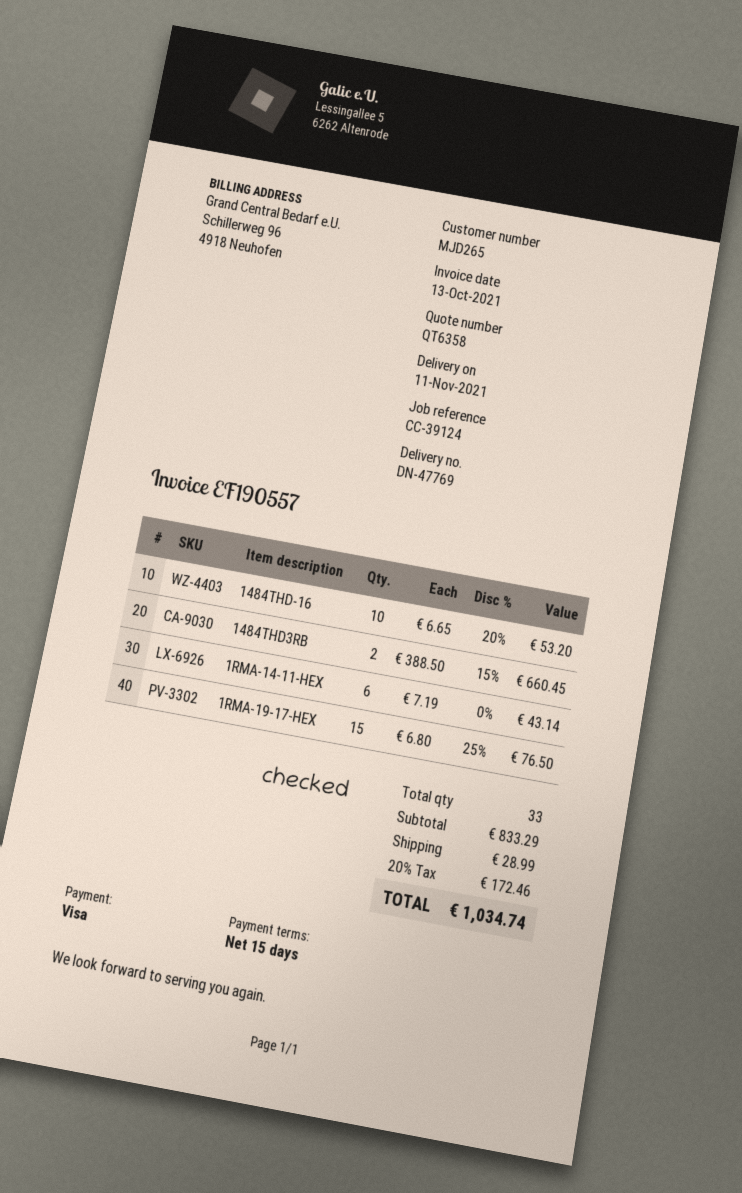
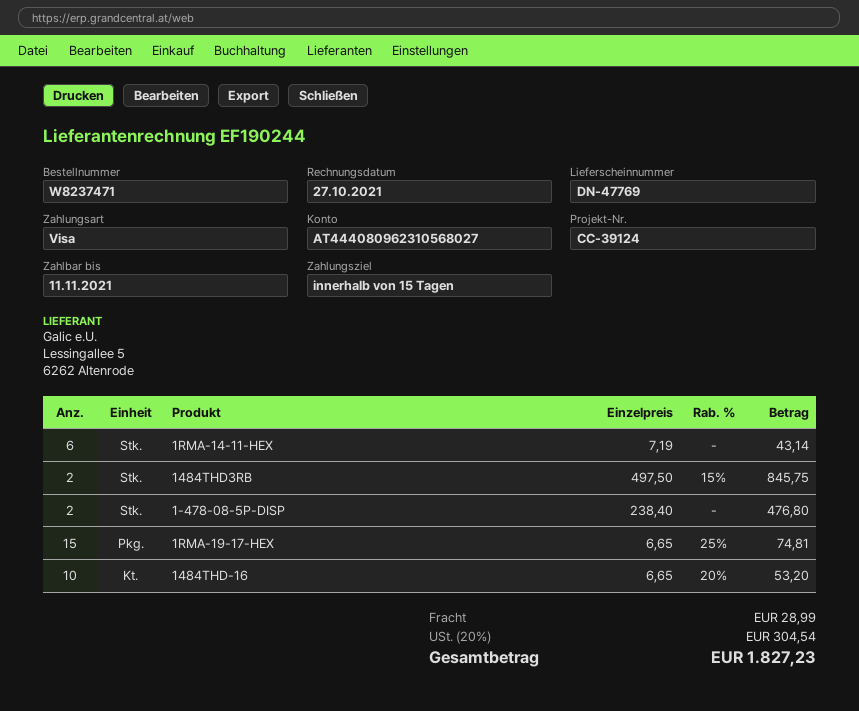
invoice number: EF190557 -> EF190244
invoice date: 2021-10-13 -> 2021-10-27
1484THD3RB: 2 x 388.50 - 15% = 660.45 -> 2 x 497.50 - 15% = 845.75
1RMA-19-17-HEX: 15 x 6.80 - 25% = 76.50 -> 15 x 6.65 - 25% = 74.81
1-478-08-5P-DISP: none -> 2 x 238.40 = 476.80
tax: 20% = 172.46 -> 20% = 304.54
total: 1034.74 -> 1827.23

